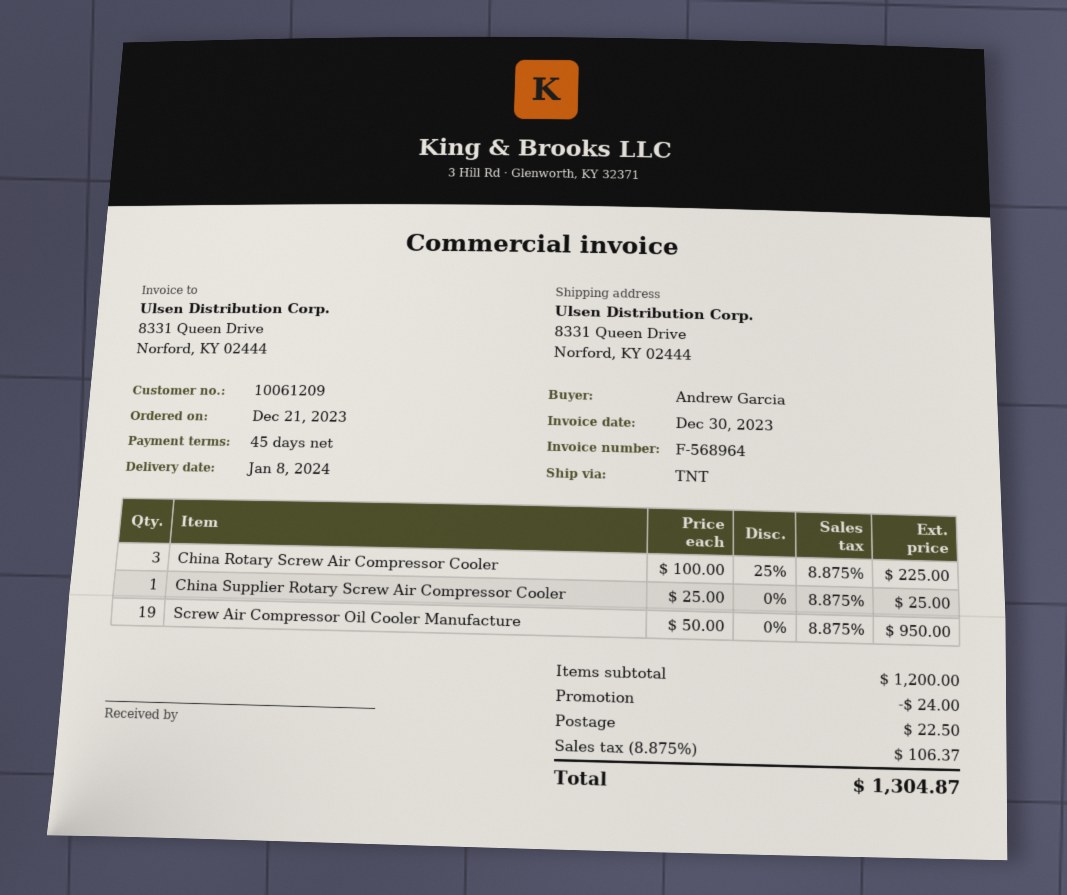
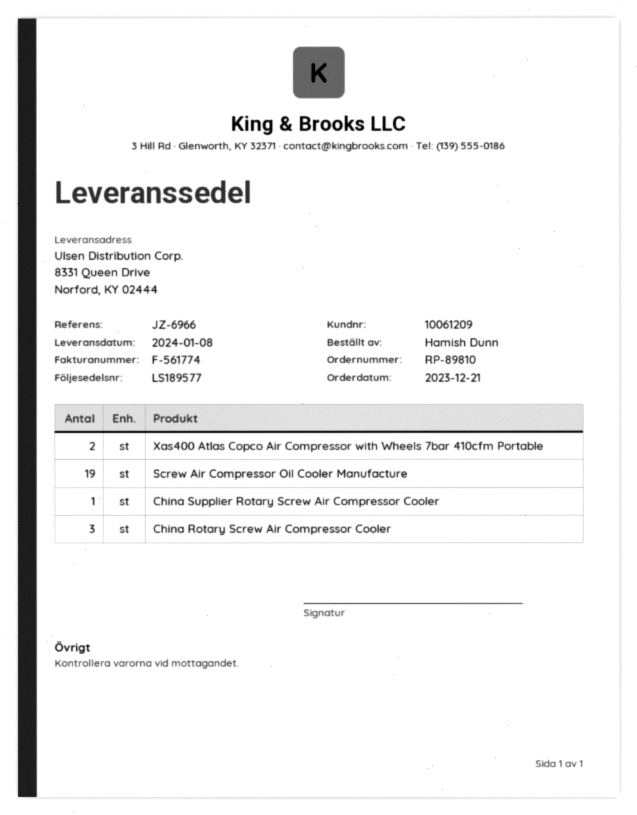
invoice number: F-568964 -> F-561774
ordered by: Andrew Garcia -> Hamish Dunn
Xas400 Atlas Copco Air Compressor with Wheels 7bar 410cfm Portable: none -> 2

